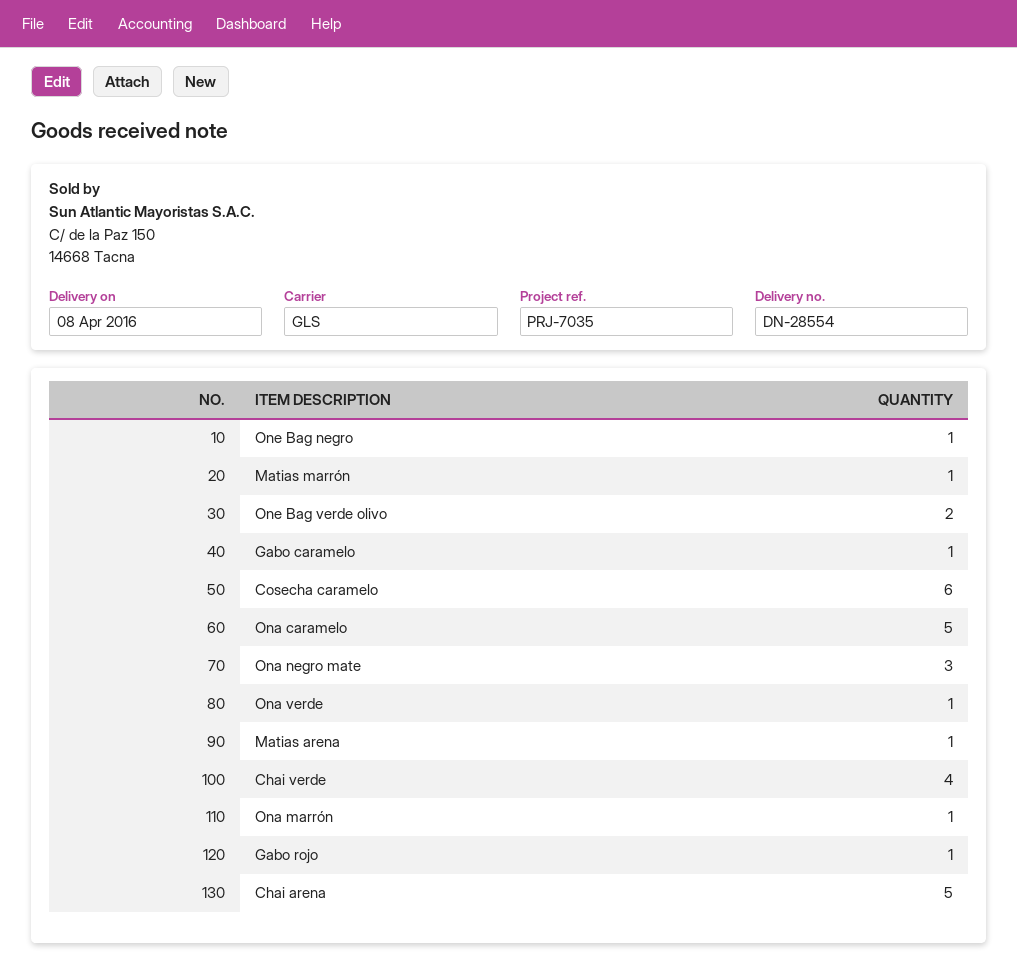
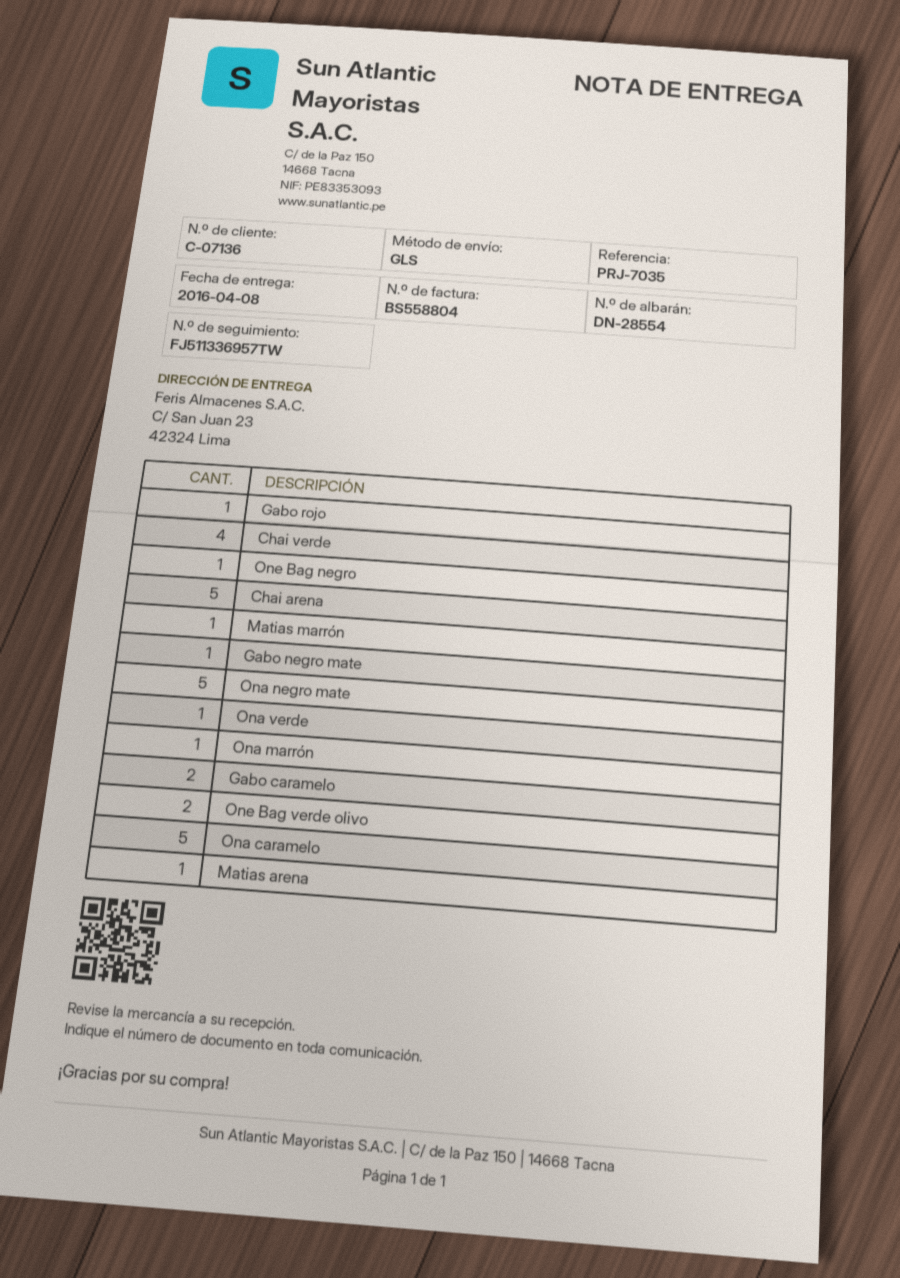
Gabo caramelo: 1 -> 2
Cosecha caramelo: 6 -> none
Ona negro mate: 3 -> 5
Gabo negro mate: none -> 1

